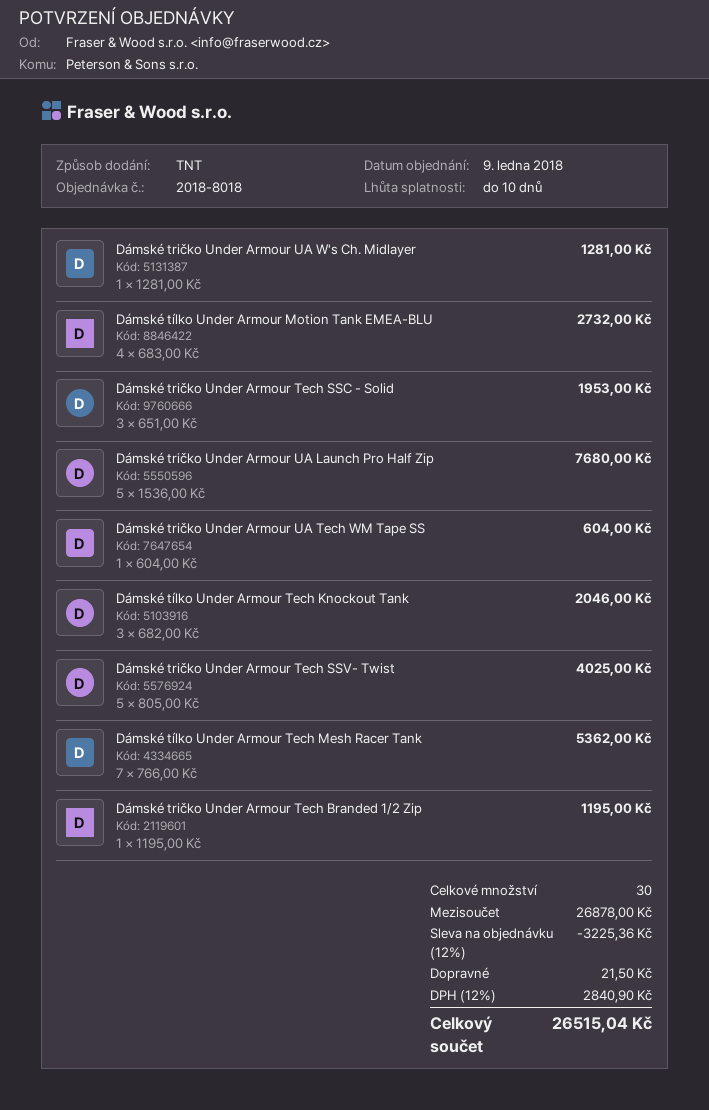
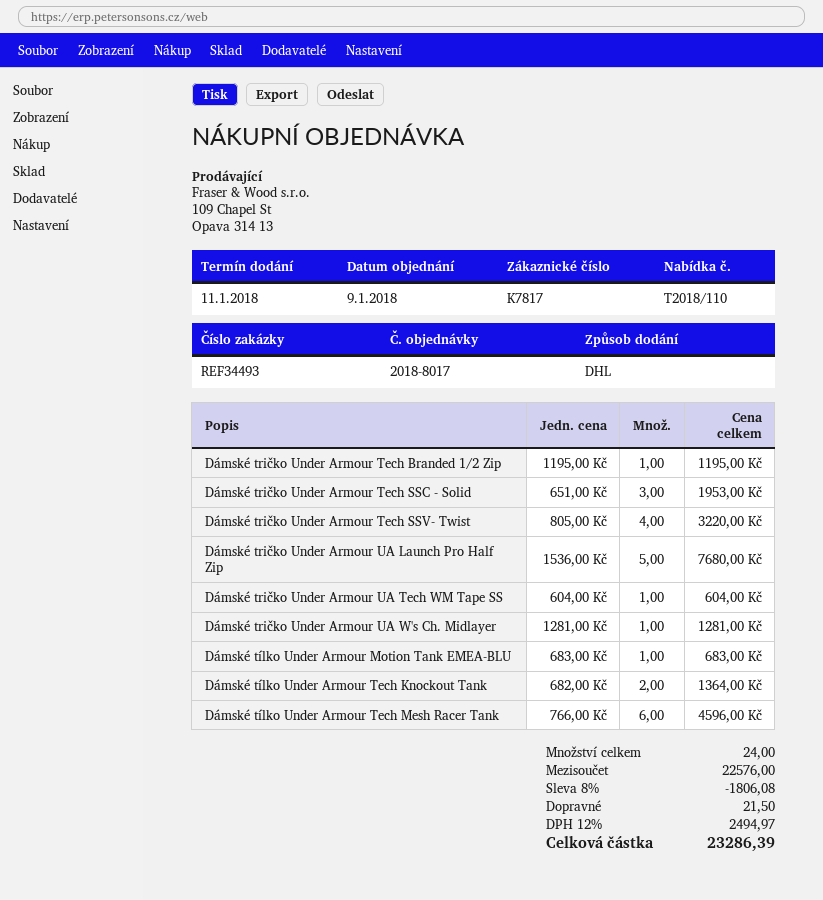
order number: 2018-8018 -> 2018-8017
shipping method: TNT -> DHL
Dámské tílko Under Armour Motion Tank EMEA-BLU: 4 x 683.00 = 2732.00 -> 1 x 683.00 = 683.00
Dámské tílko Under Armour Tech Knockout Tank: 3 x 682.00 = 2046.00 -> 2 x 682.00 = 1364.00
Dámské tričko Under Armour Tech SSV- Twist: 5 x 805.00 = 4025.00 -> 4 x 805.00 = 3220.00
Dámské tílko Under Armour Tech Mesh Racer Tank: 7 x 766.00 = 5362.00 -> 6 x 766.00 = 4596.00
total quantity: 30 -> 24
subtotal: 26878.00 -> 22576.00
discount: 12% = 3225.36 -> 8% = 1806.08
tax: 12% = 2840.90 -> 12% = 2494.97
total: 26515.04 -> 23286.39

